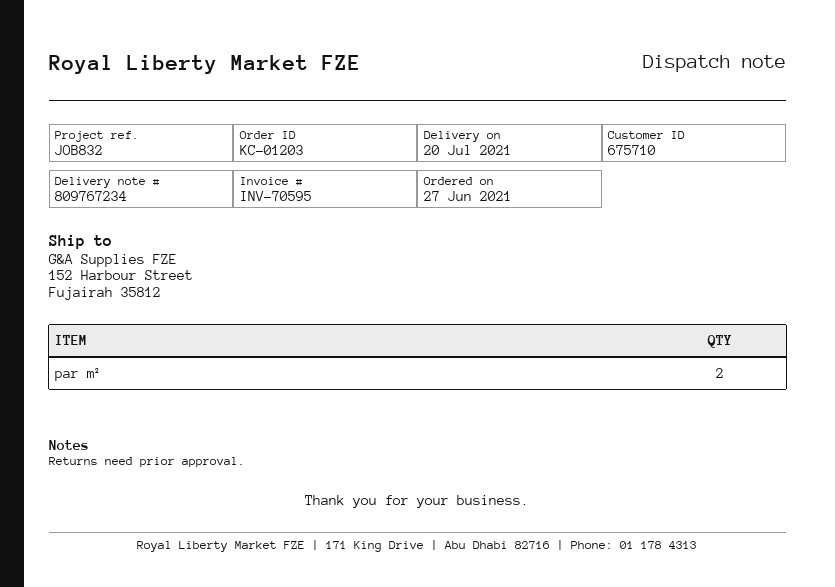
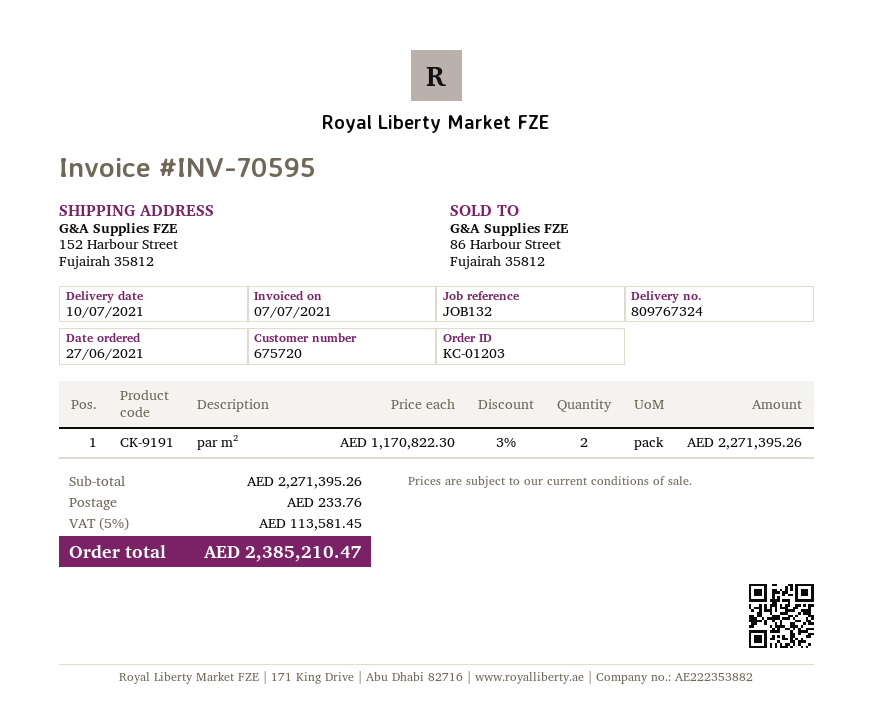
delivery note number: 809767234 -> 809767324
delivery date: 2021-07-20 -> 2021-07-10
customer number: 675710 -> 675720
reference: JOB832 -> JOB132

